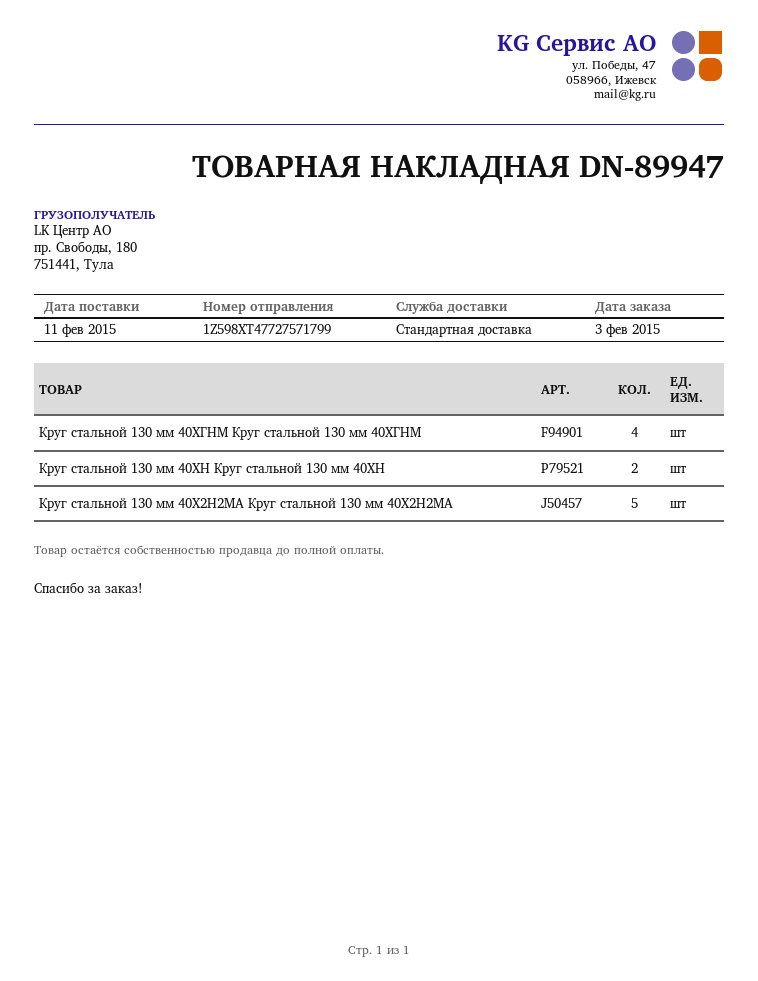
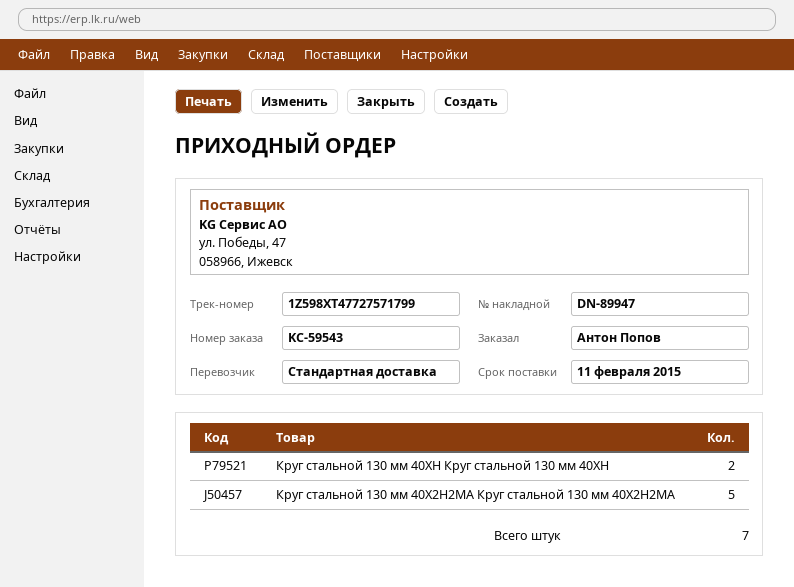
Круг стальной 130 мм 40ХГНМ Круг стальной 130 мм 40ХГНМ: 4 -> none

